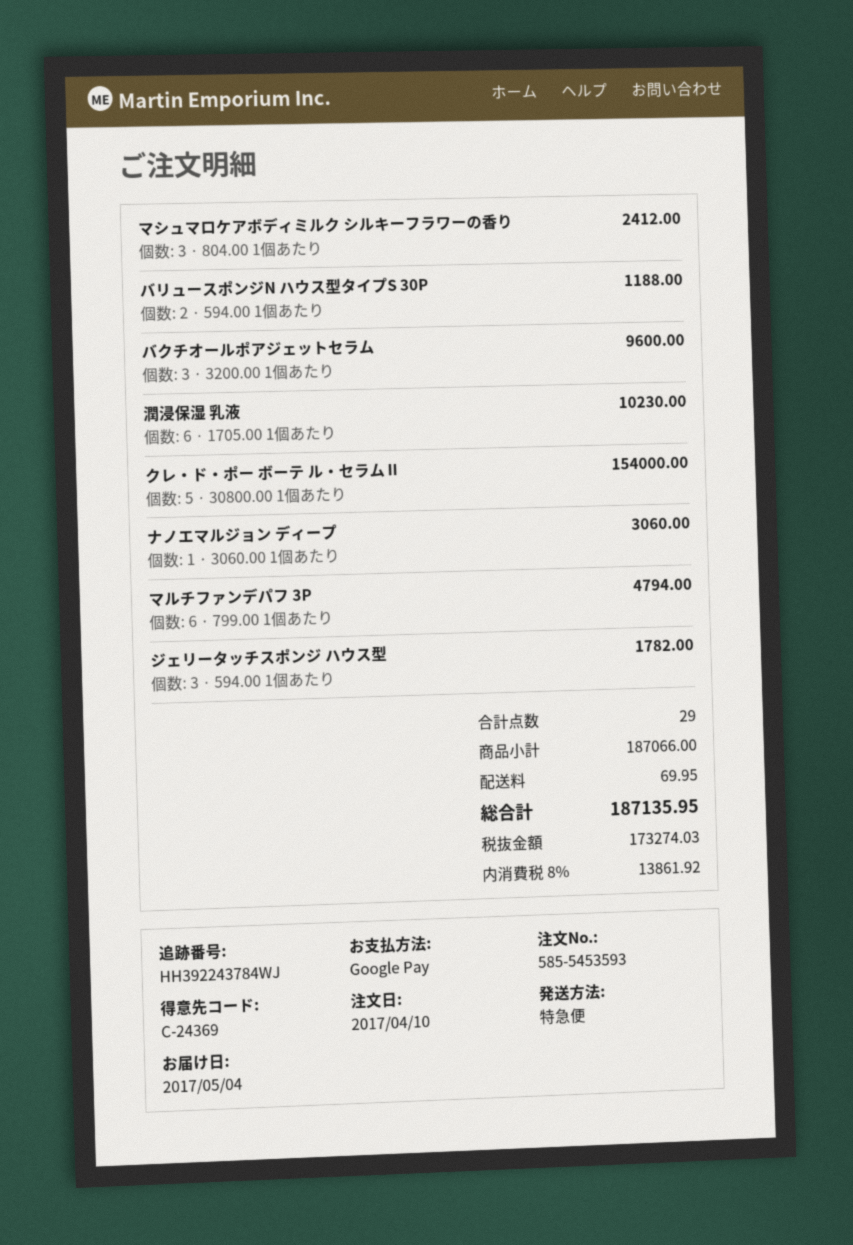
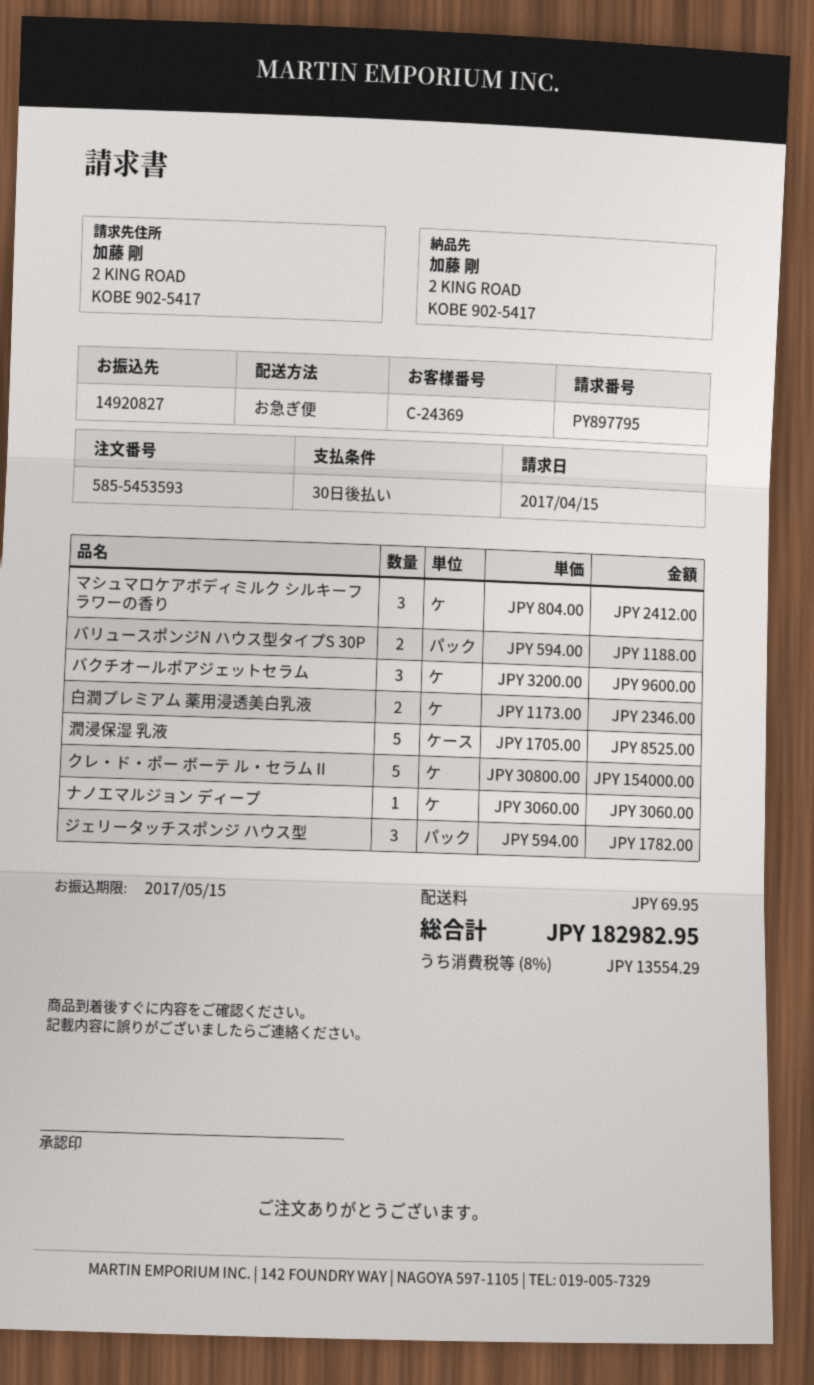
潤浸保湿 乳液: 6 x 1705.00 = 10230.00 -> 5 x 1705.00 = 8525.00
マルチファンデパフ 3P: 6 x 799.00 = 4794.00 -> none
白潤プレミアム 薬用浸透美白乳液: none -> 2 x 1173.00 = 2346.00
tax: 8% = 13861.92 -> 8% = 13554.29
total: 187135.95 -> 182982.95

